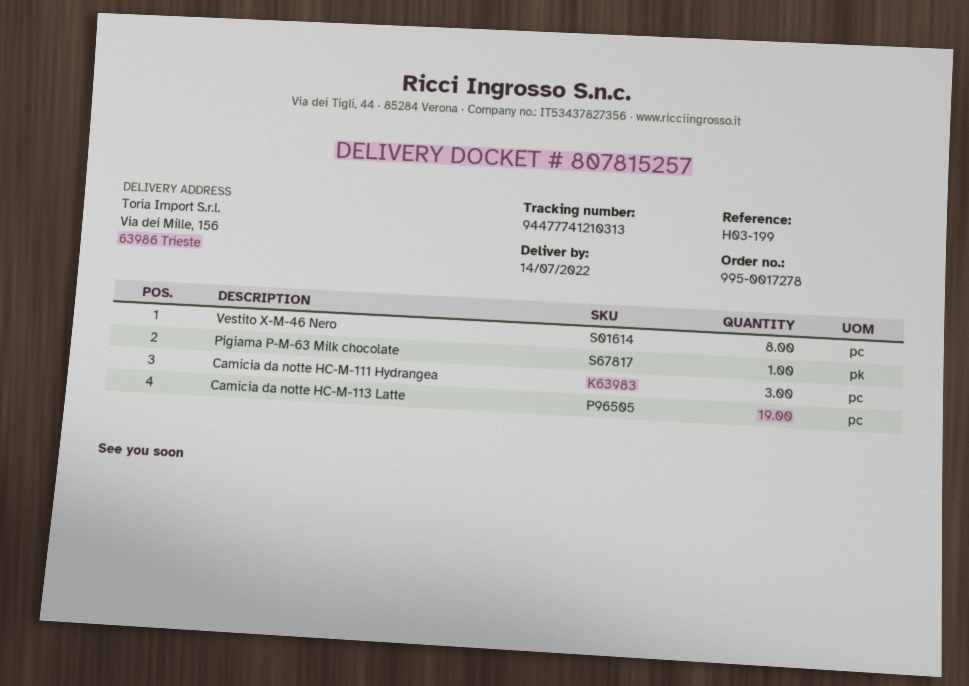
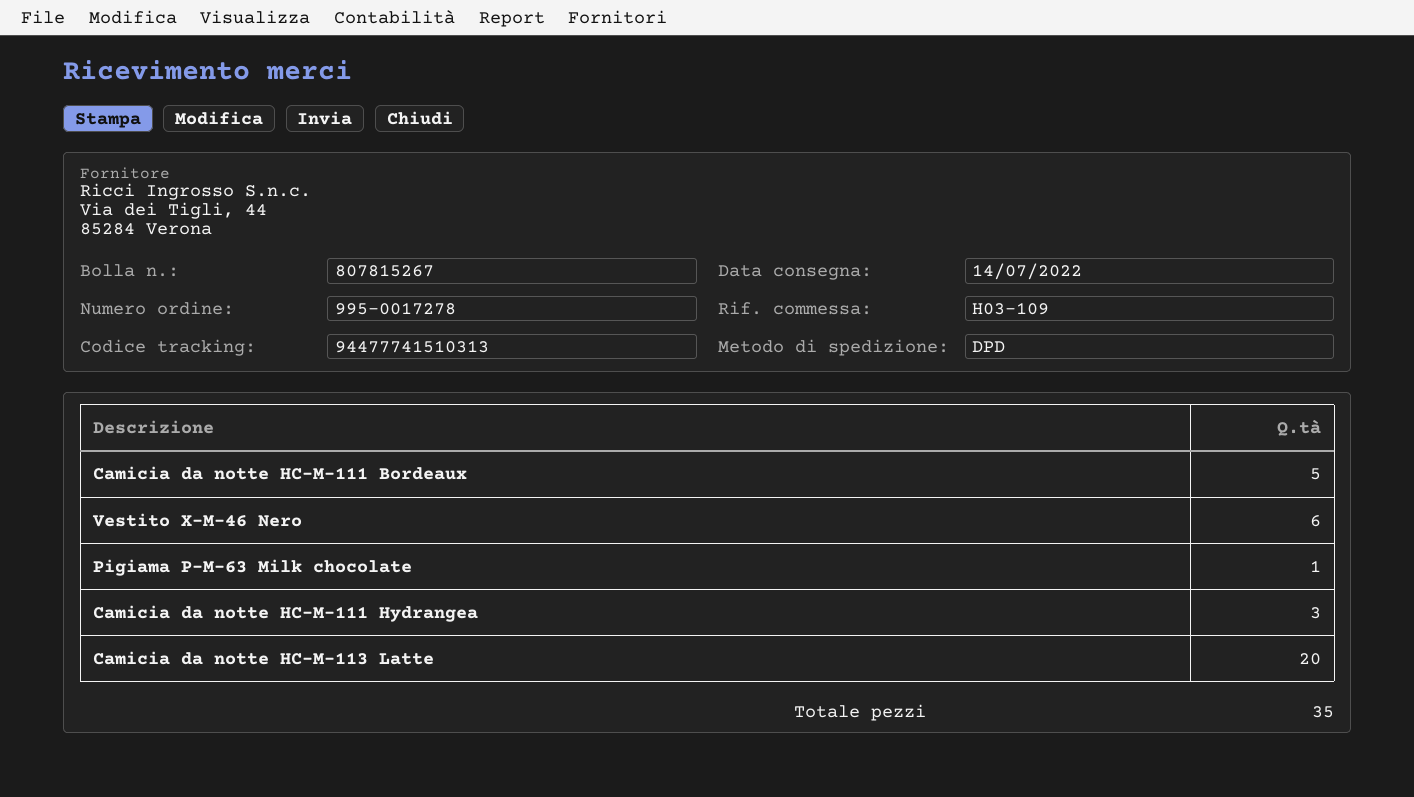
delivery note number: 807815257 -> 807815267
reference: H03-199 -> H03-109
tracking number: 94477741210313 -> 94477741510313
Vestito X-M-46 Nero: 8 -> 6
Camicia da notte HC-M-113 Latte: 19 -> 20
Camicia da notte HC-M-111 Bordeaux: none -> 5

